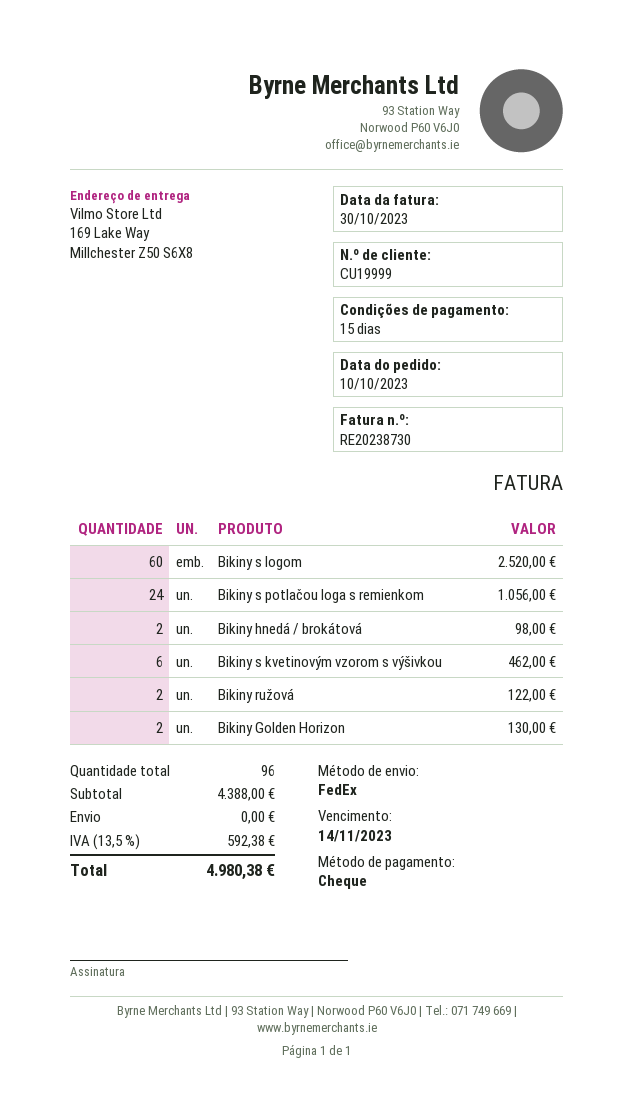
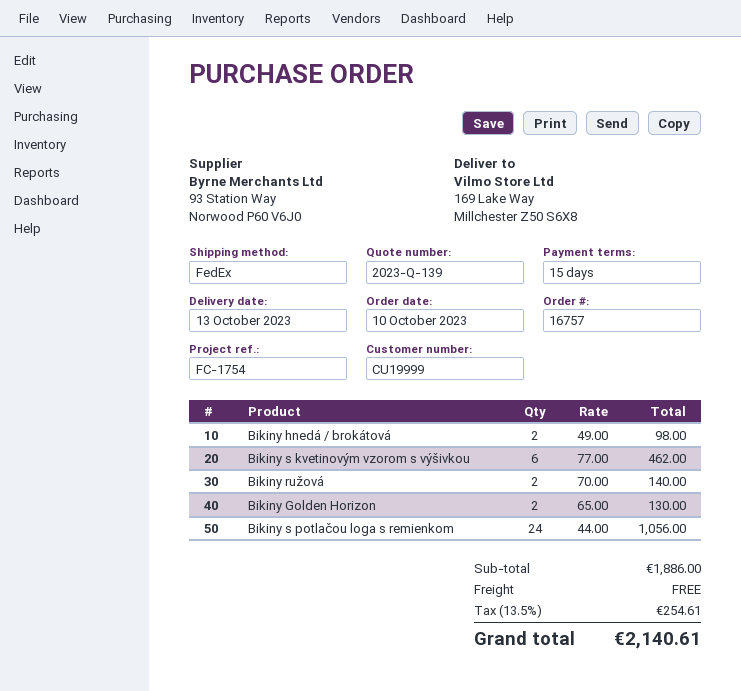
Bikiny s logom: 60 for 2520.00 -> none
Bikiny ružová: 2 for 122.00 -> 2 for 140.00
subtotal: 4388.00 -> 1886.00
tax: 13.5% = 592.38 -> 13.5% = 254.61
total: 4980.38 -> 2140.61

